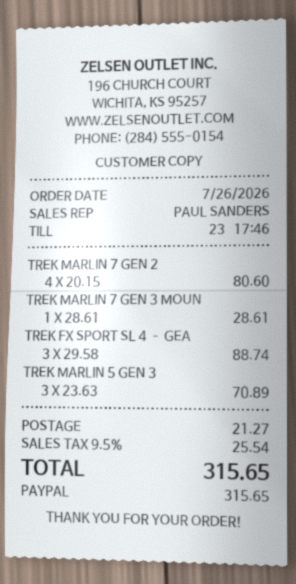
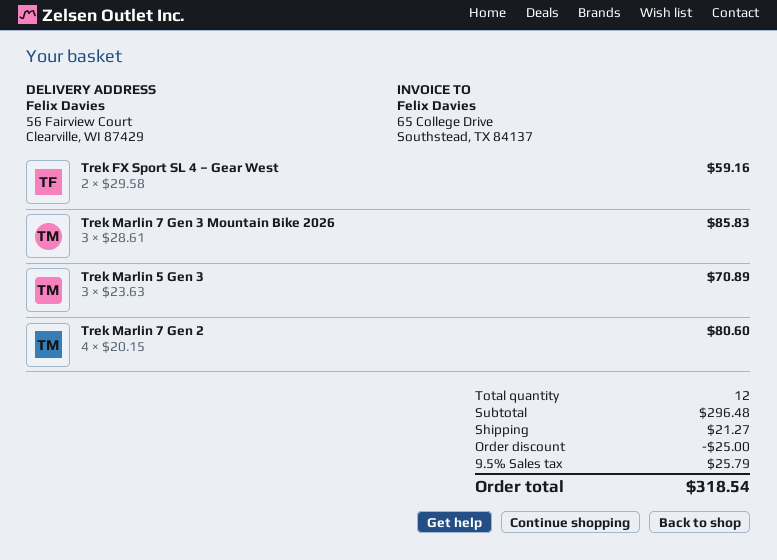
TREK MARLIN 7 GEN 3 MOUN: 1 x 28.61 = 28.61 -> 3 x 28.61 = 85.83
TREK FX SPORT SL 4 – GEA: 3 x 29.58 = 88.74 -> 2 x 29.58 = 59.16
discount: none -> 25.00
tax: 9.5% = 25.54 -> 9.5% = 25.79
total: 315.65 -> 318.54

